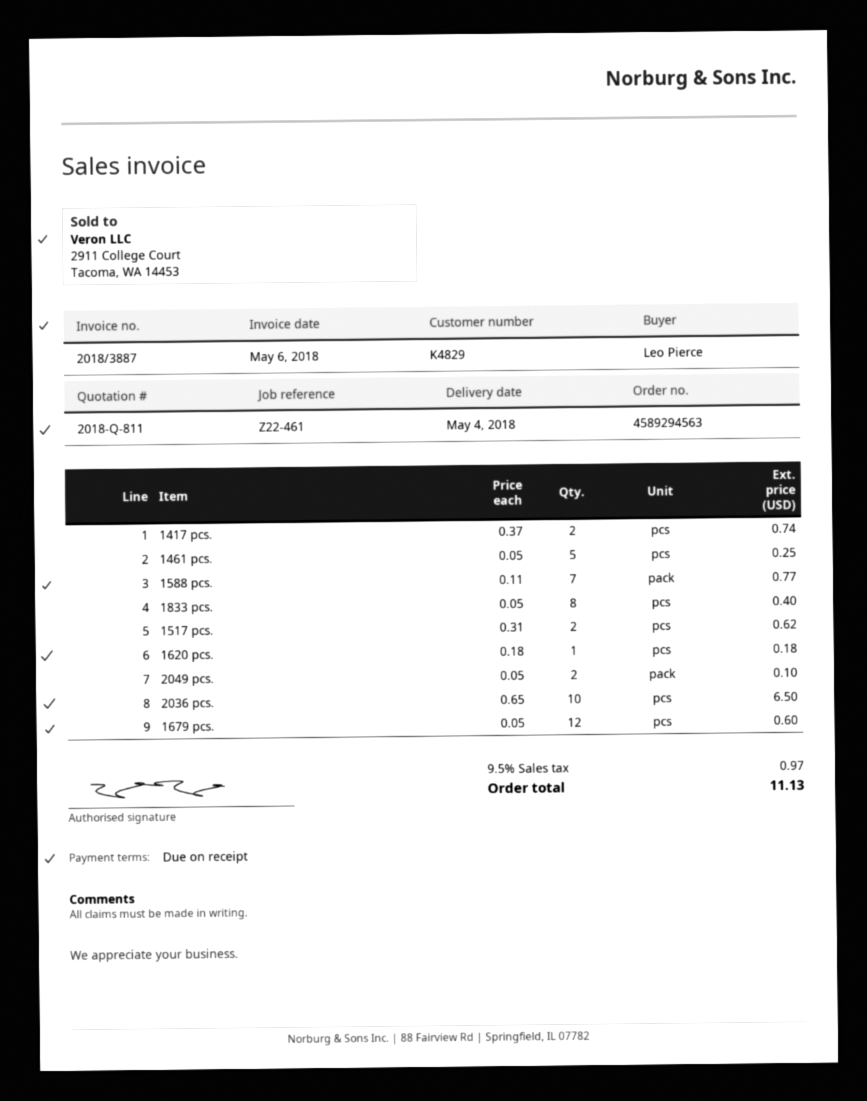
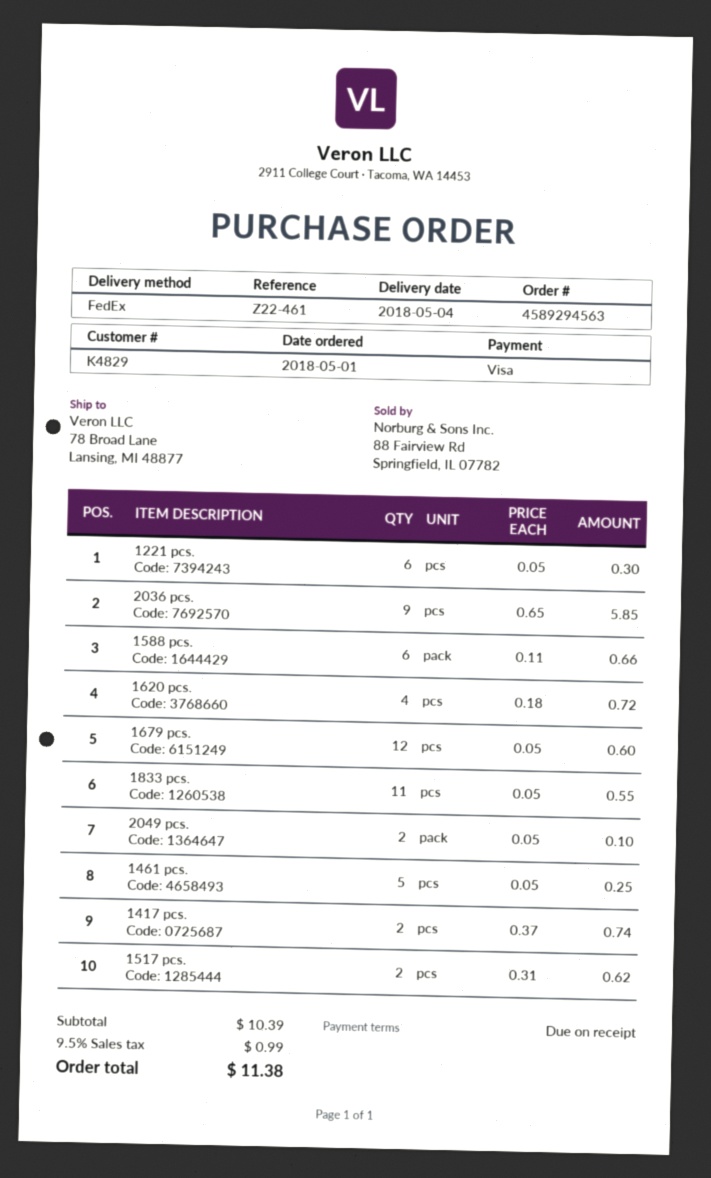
1588 pcs.: 7 x 0.11 = 0.77 -> 6 x 0.11 = 0.66
1833 pcs.: 8 x 0.05 = 0.40 -> 11 x 0.05 = 0.55
1620 pcs.: 1 x 0.18 = 0.18 -> 4 x 0.18 = 0.72
2036 pcs.: 10 x 0.65 = 6.50 -> 9 x 0.65 = 5.85
1221 pcs.: none -> 6 x 0.05 = 0.30
tax: 9.5% = 0.97 -> 9.5% = 0.99
total: 11.13 -> 11.38

